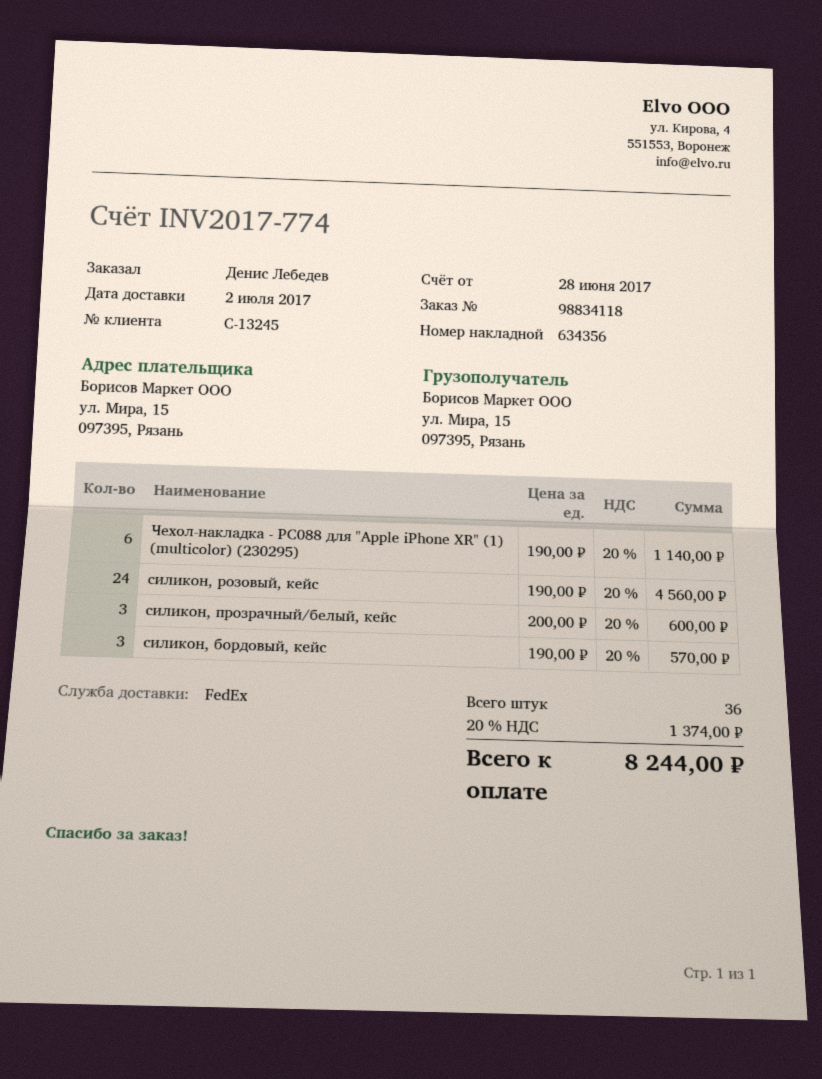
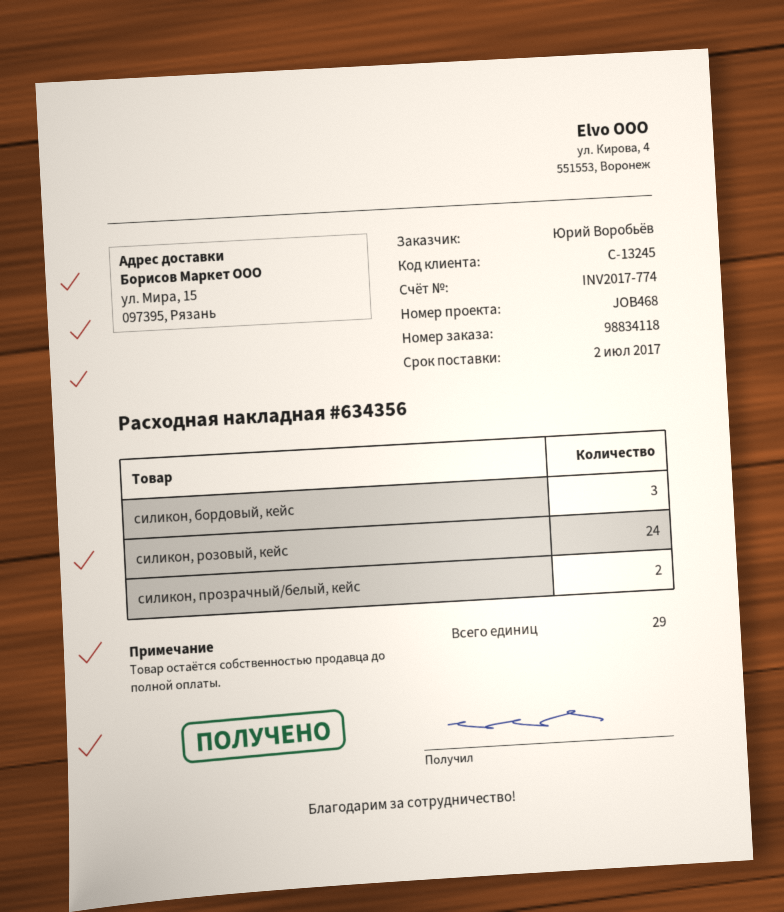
ordered by: Денис Лебедев -> Юрий Воробьёв
Чехол-накладка - PC088 для "Apple iPhone XR" (1) (multicolor) (230295): 6 -> none
силикон, прозрачный/белый, кейс: 3 -> 2
total quantity: 36 -> 29

